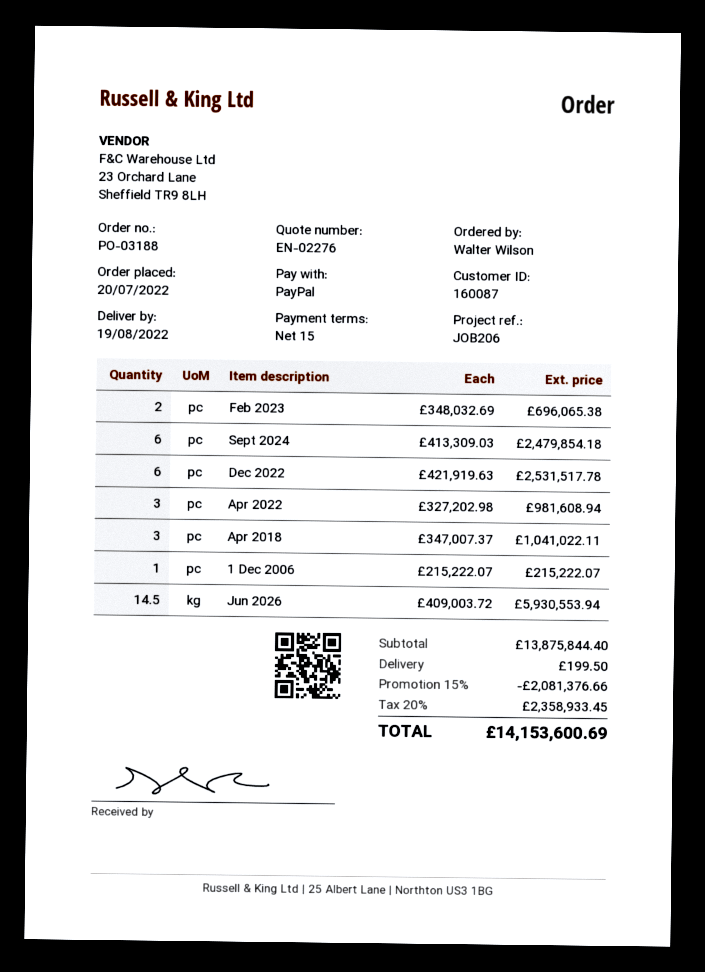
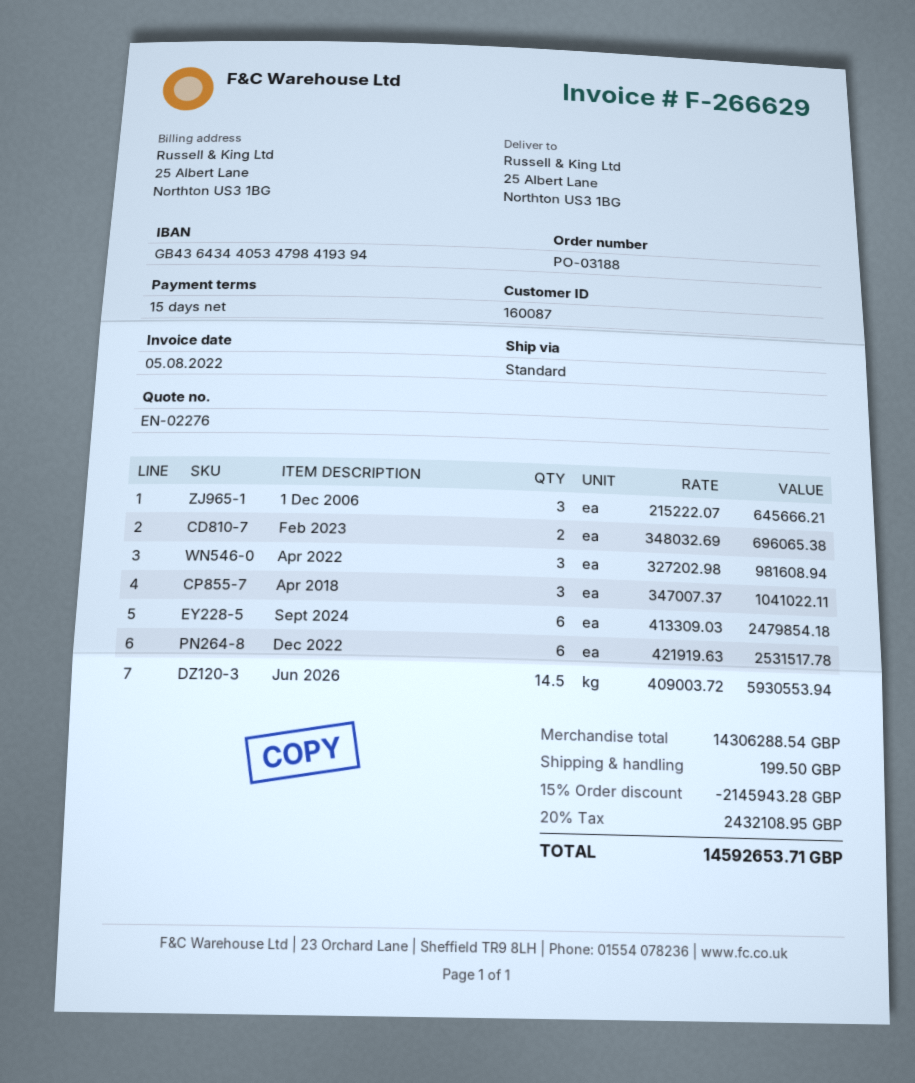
1 Dec 2006: 1 x 215222.07 = 215222.07 -> 3 x 215222.07 = 645666.21
subtotal: 13875844.40 -> 14306288.54
discount: 15% = 2081376.66 -> 15% = 2145943.28
tax: 20% = 2358933.45 -> 20% = 2432108.95
total: 14153600.69 -> 14592653.71

